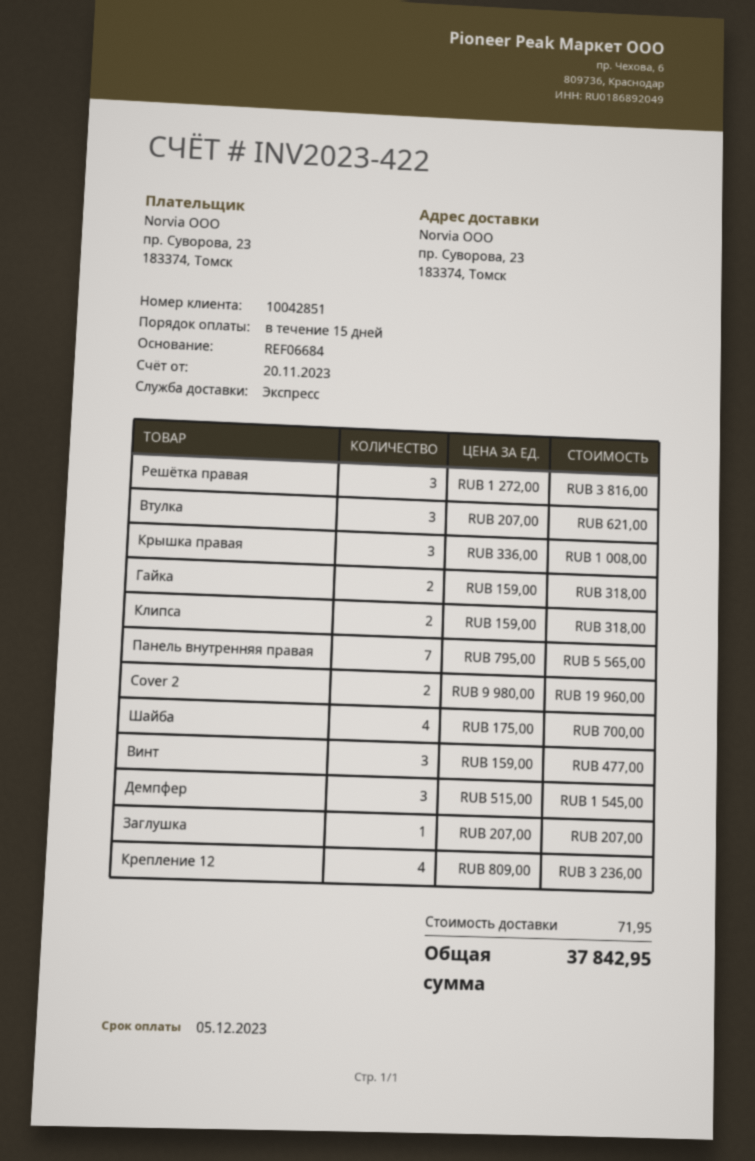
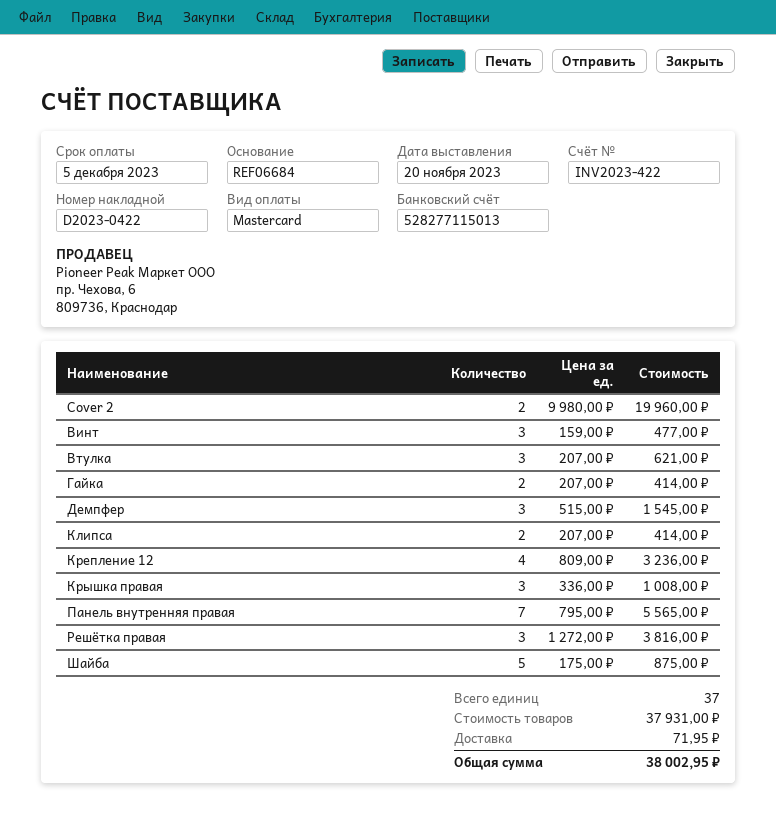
Гайка: 2 x 159.00 = 318.00 -> 2 x 207.00 = 414.00
Клипса: 2 x 159.00 = 318.00 -> 2 x 207.00 = 414.00
Шайба: 4 x 175.00 = 700.00 -> 5 x 175.00 = 875.00
Заглушка: 1 x 207.00 = 207.00 -> none
total: 37842.95 -> 38002.95

